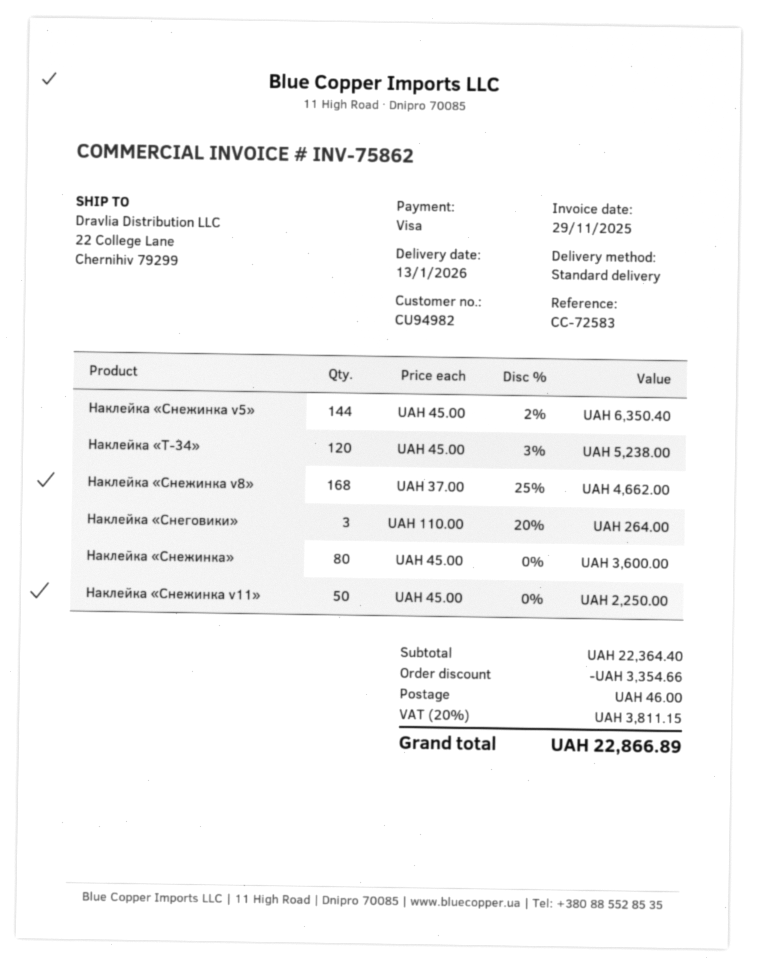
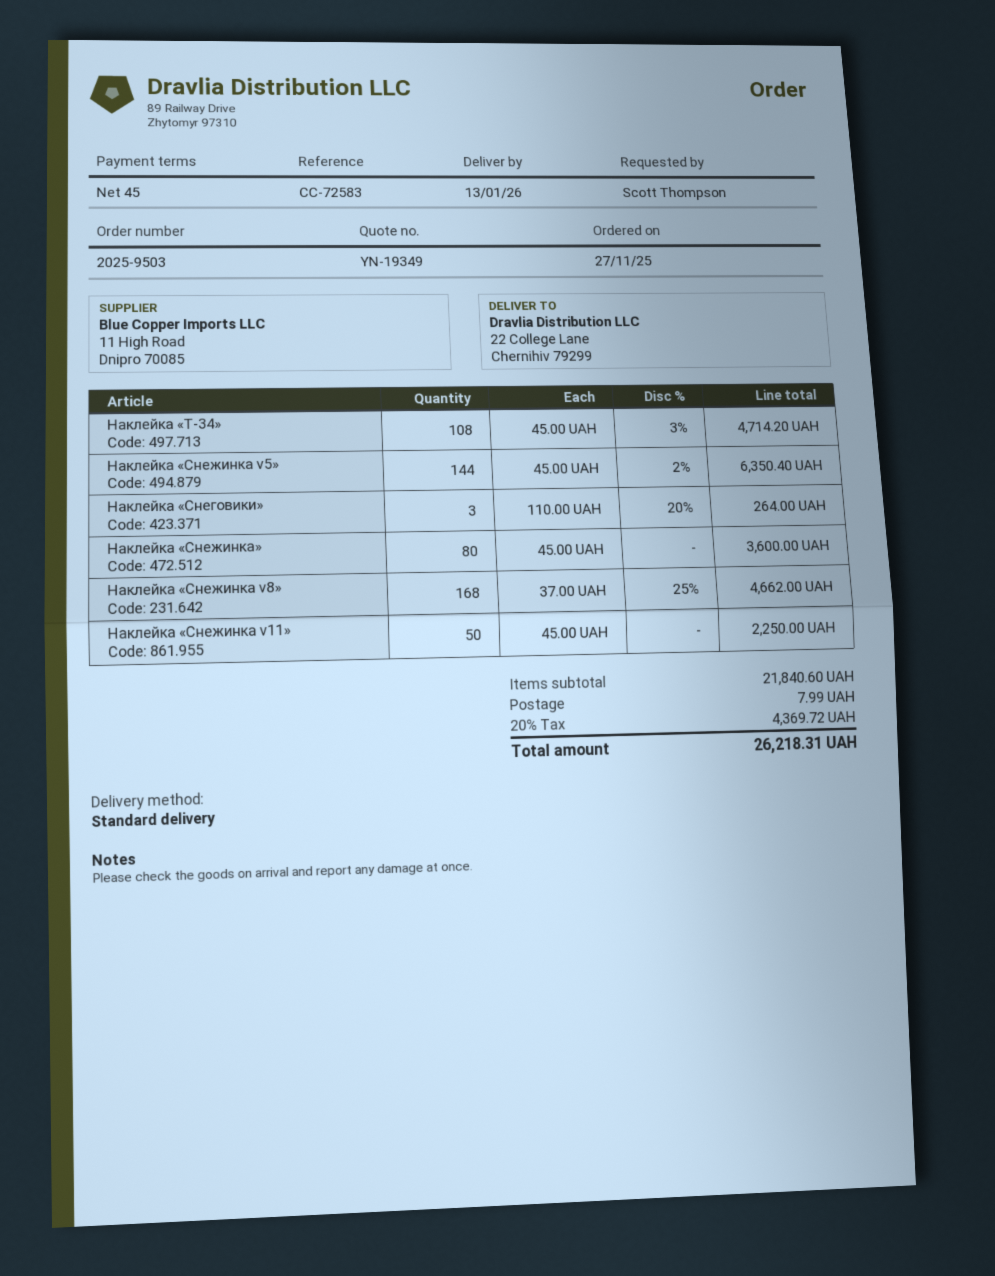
Наклейка «Т-34»: 120 x 45.00 - 3% = 5238.00 -> 108 x 45.00 - 3% = 4714.20
subtotal: 22364.40 -> 21840.60
discount: 3354.66 -> none
shipping: 46.00 -> 7.99
tax: 20% = 3811.15 -> 20% = 4369.72
total: 22866.89 -> 26218.31

